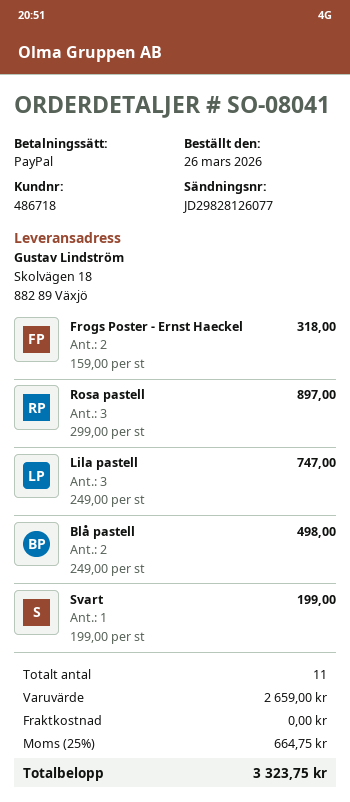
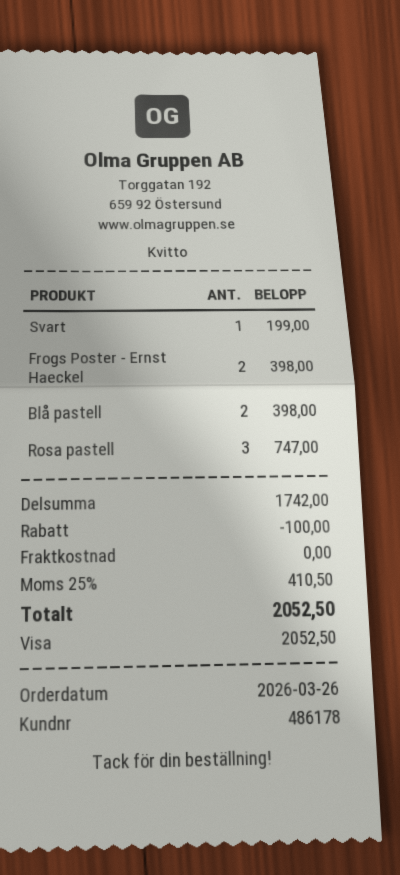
customer number: 486718 -> 486178
payment method: PayPal -> Visa
Frogs Poster - Ernst Haeckel: 2 for 318.00 -> 2 for 398.00
Rosa pastell: 3 for 897.00 -> 3 for 747.00
Lila pastell: 3 for 747.00 -> none
Blå pastell: 2 for 498.00 -> 2 for 398.00
subtotal: 2659.00 -> 1742.00
discount: none -> 100.00
tax: 25% = 664.75 -> 25% = 410.50
total: 3323.75 -> 2052.50

